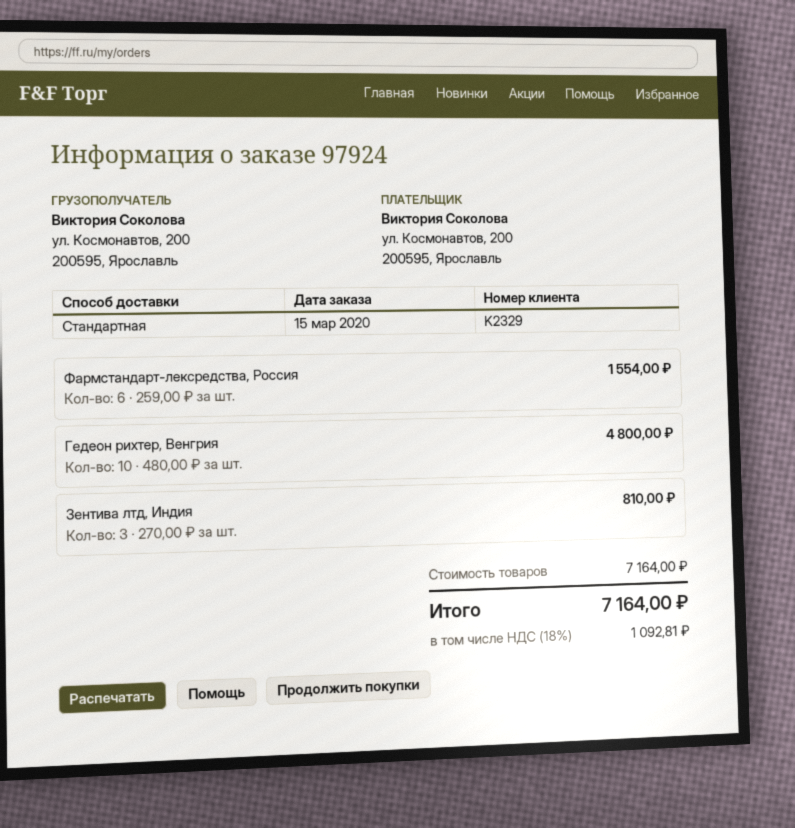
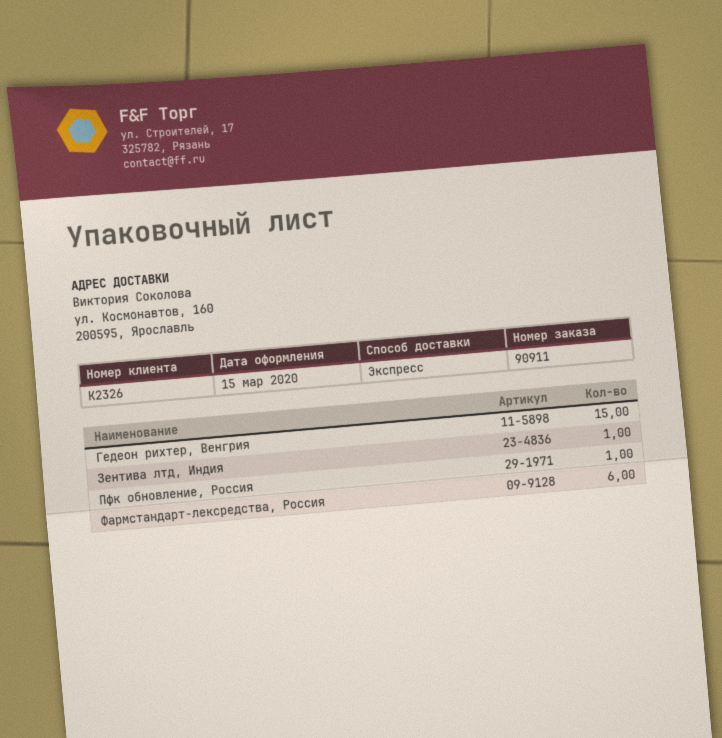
order number: 97924 -> 90911
customer number: K2329 -> K2326
shipping method: standard -> express
ship to: ул. Космонавтов, 200, 200595, Ярославль -> ул. Космонавтов, 160, 200595, Ярославль
Гедеон рихтер, Венгрия: 10 -> 15
Зентива лтд, Индия: 3 -> 1
Пфк обновление, Россия: none -> 1

